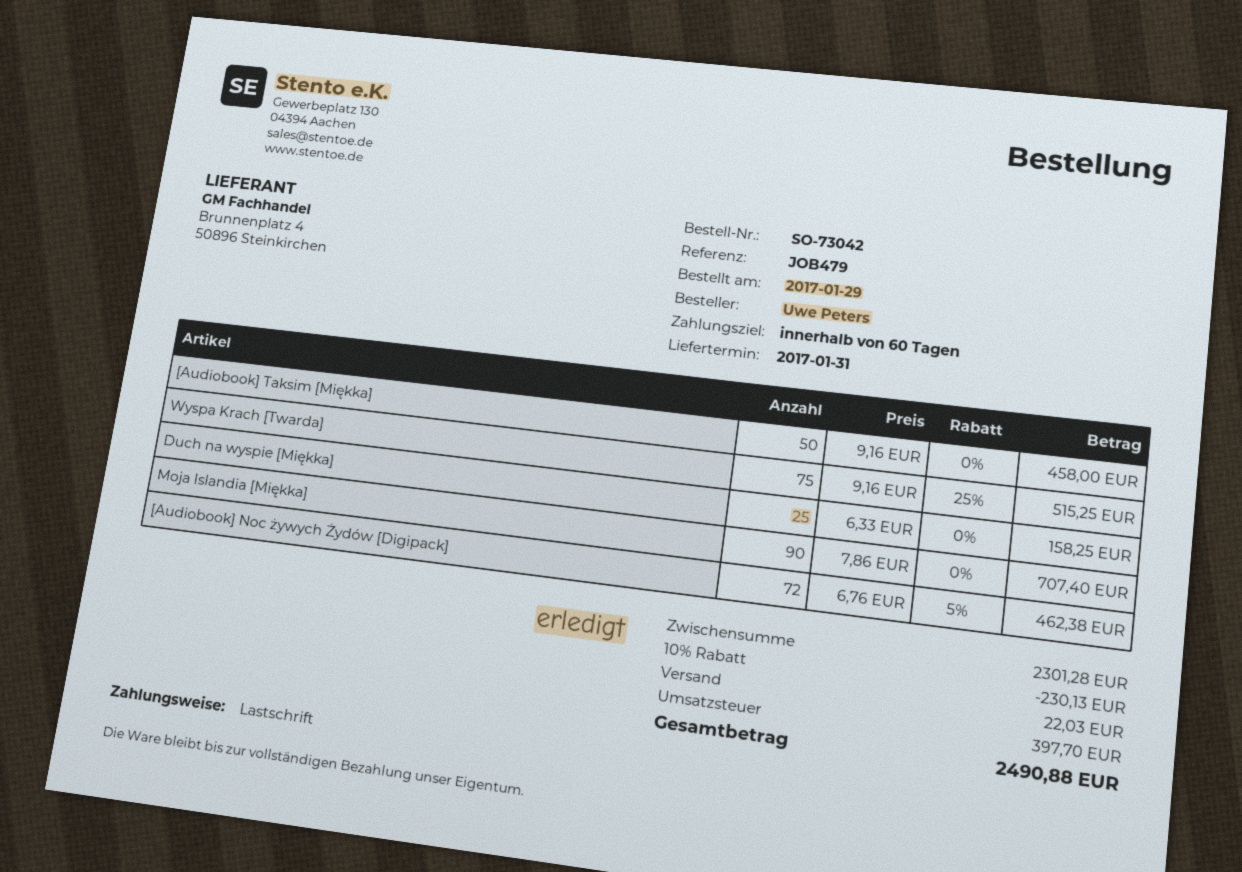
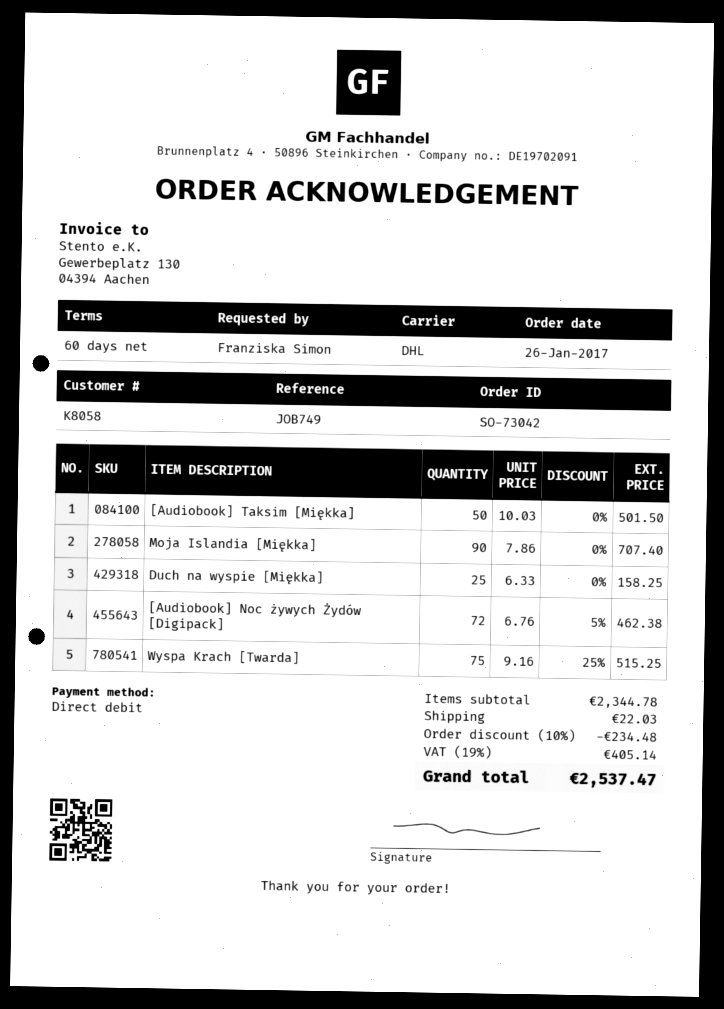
order date: 2017-01-29 -> 2017-01-26
reference: JOB479 -> JOB749
ordered by: Uwe Peters -> Franziska Simon
[Audiobook] Taksim [Miękka]: 50 x 9.16 = 458.00 -> 50 x 10.03 = 501.50
subtotal: 2301.28 -> 2344.78
discount: 10% = 230.13 -> 10% = 234.48
tax: 397.70 -> 405.14
total: 2490.88 -> 2537.47

